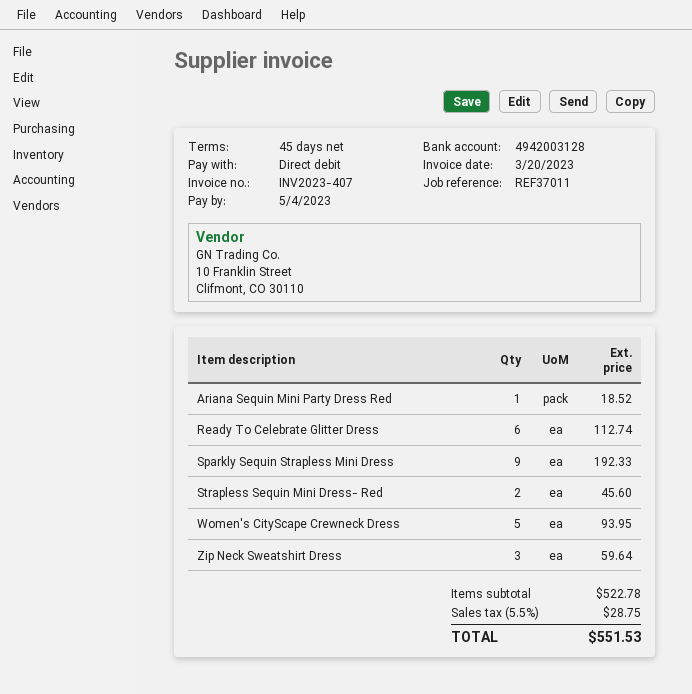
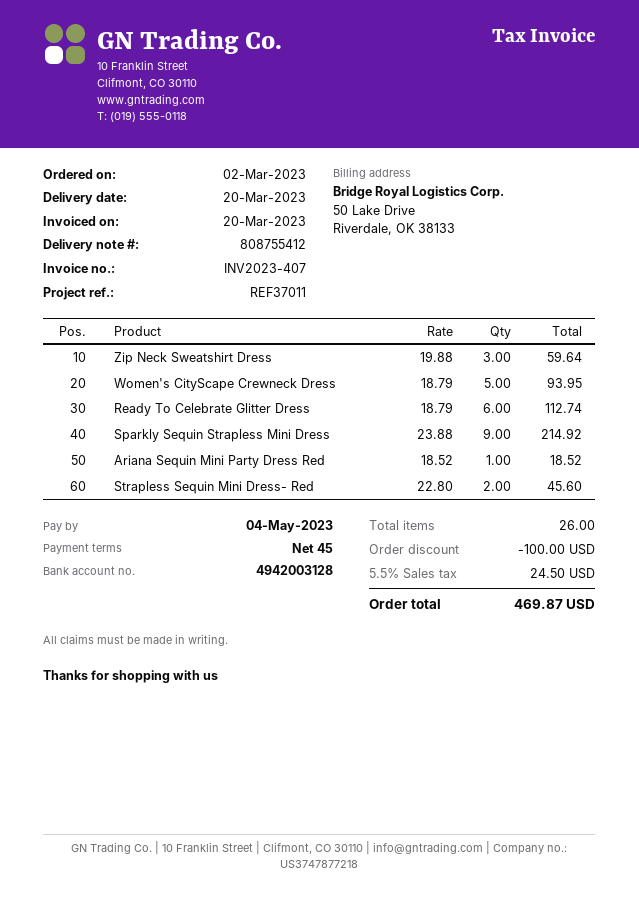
Sparkly Sequin Strapless Mini Dress: 9 for 192.33 -> 9 for 214.92
discount: none -> 100.00
tax: 5.5% = 28.75 -> 5.5% = 24.50
total: 551.53 -> 469.87

